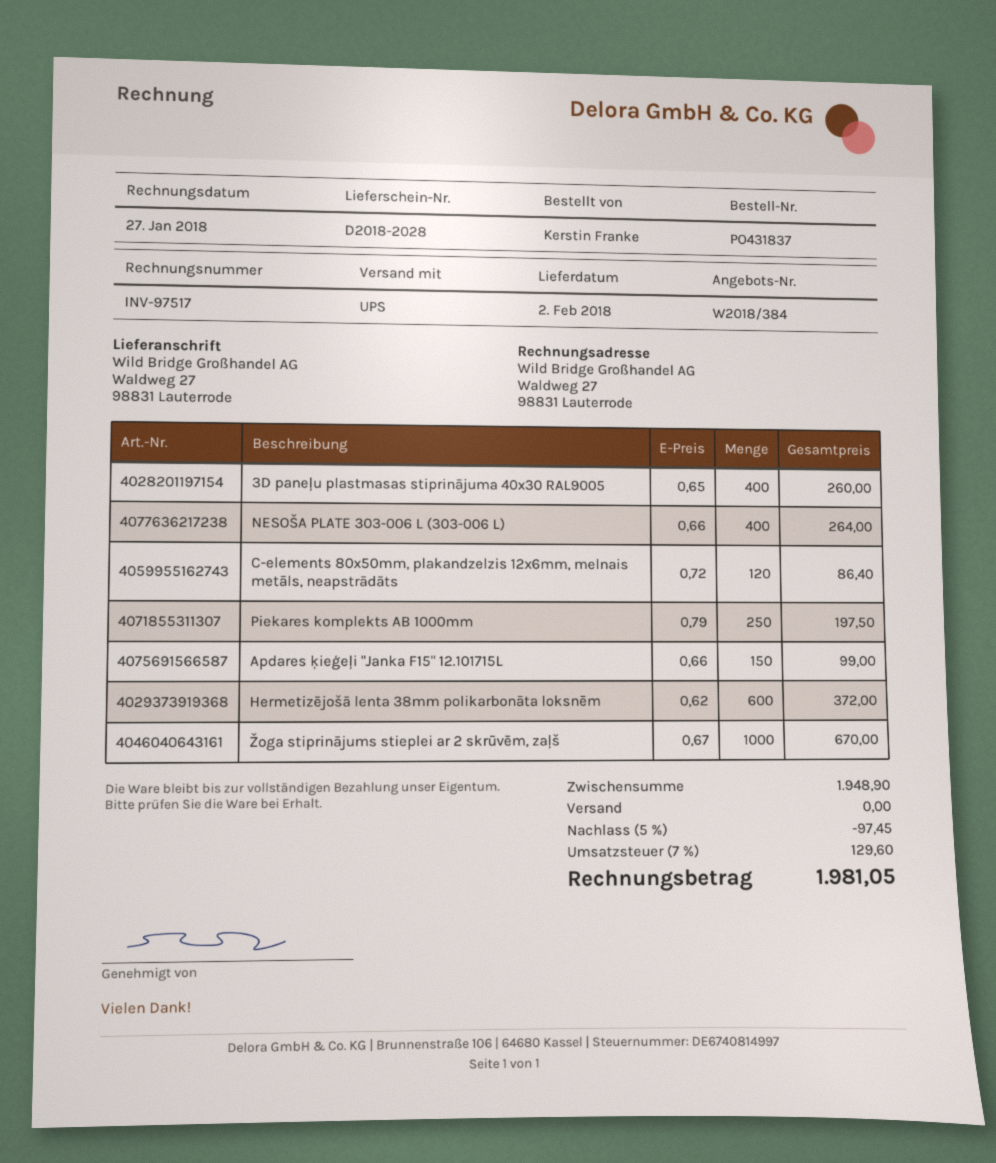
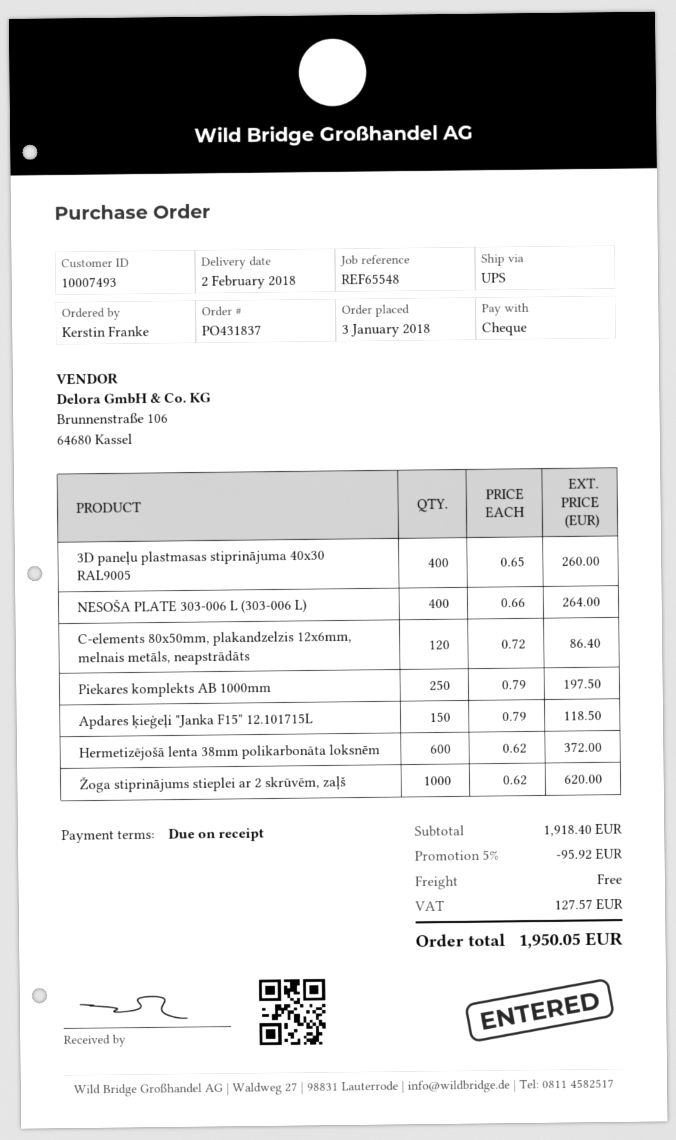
Apdares ķieģeļi "Janka F15" 12.101715L: 150 x 0.66 = 99.00 -> 150 x 0.79 = 118.50
Žoga stiprinājums stieplei ar 2 skrūvēm, zaļš: 1000 x 0.67 = 670.00 -> 1000 x 0.62 = 620.00
subtotal: 1948.90 -> 1918.40
discount: 5% = 97.45 -> 5% = 95.92
tax: 129.60 -> 127.57
total: 1981.05 -> 1950.05

